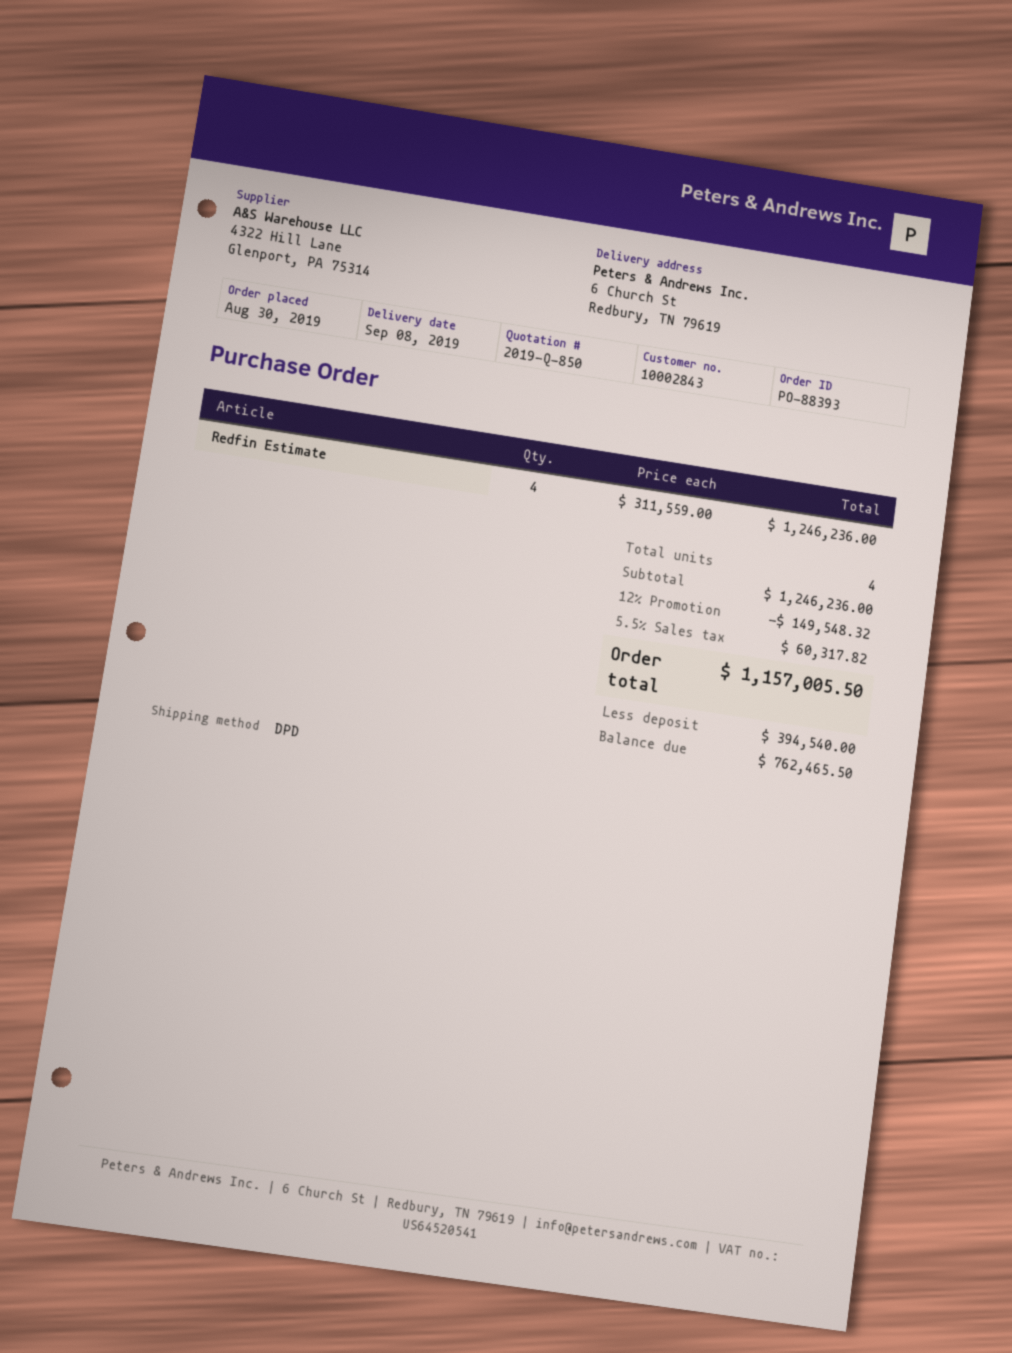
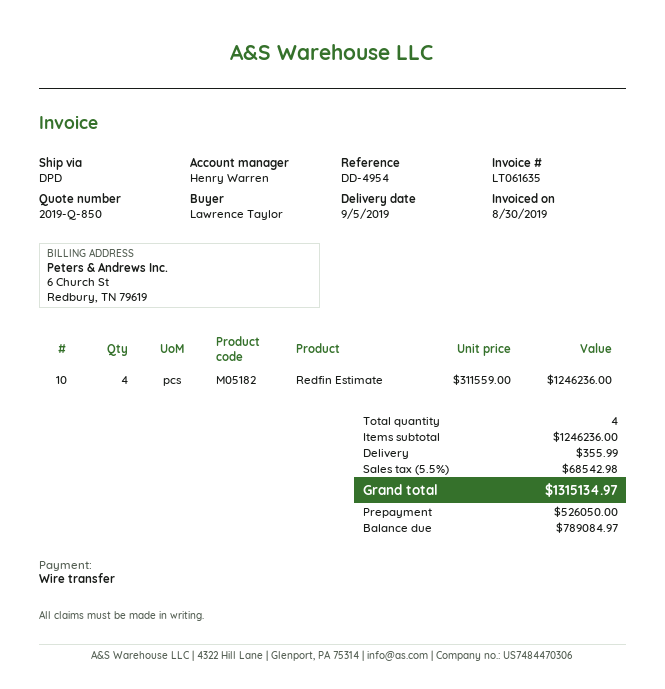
delivery date: 2019-09-08 -> 2019-09-05
discount: 12% = 149548.32 -> none
shipping: none -> 355.99
tax: 5.5% = 60317.82 -> 5.5% = 68542.98
total: 1157005.50 -> 1315134.97
deposit: 394540.00 -> 526050.00
balance: 762465.50 -> 789084.97

